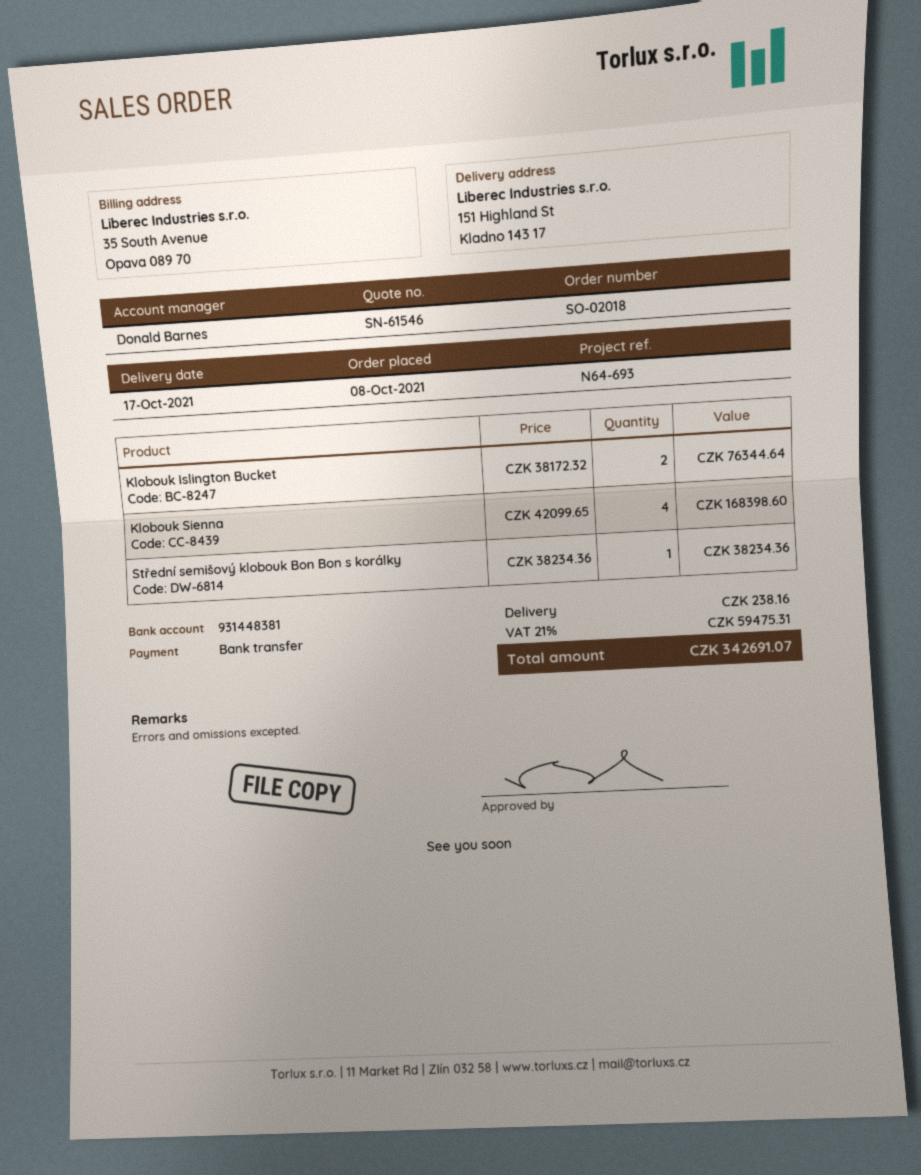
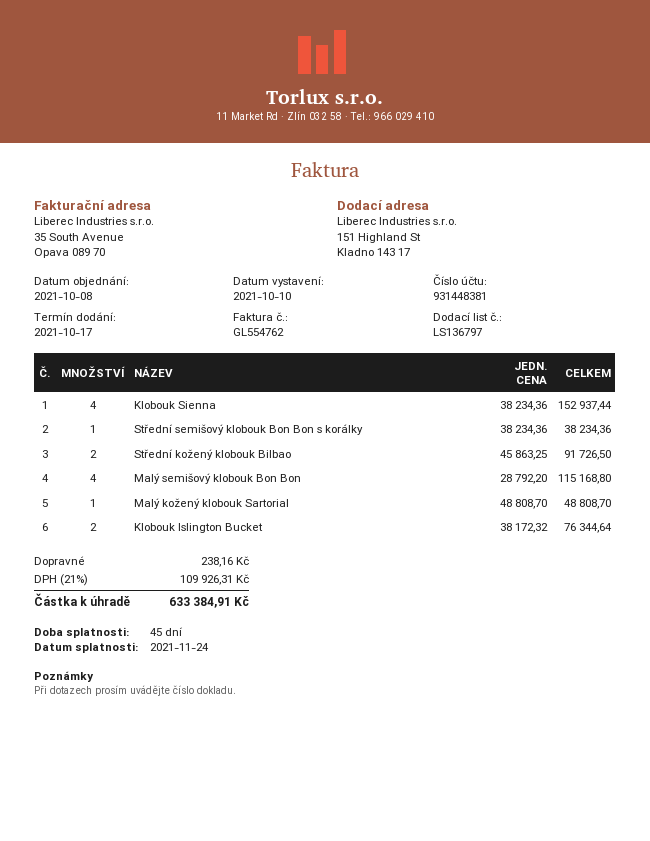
Klobouk Sienna: 4 x 42099.65 = 168398.60 -> 4 x 38234.36 = 152937.44
Střední kožený klobouk Bilbao: none -> 2 x 45863.25 = 91726.50
Malý semišový klobouk Bon Bon: none -> 4 x 28792.20 = 115168.80
Malý kožený klobouk Sartorial: none -> 1 x 48808.70 = 48808.70
tax: 21% = 59475.31 -> 21% = 109926.31
total: 342691.07 -> 633384.91

